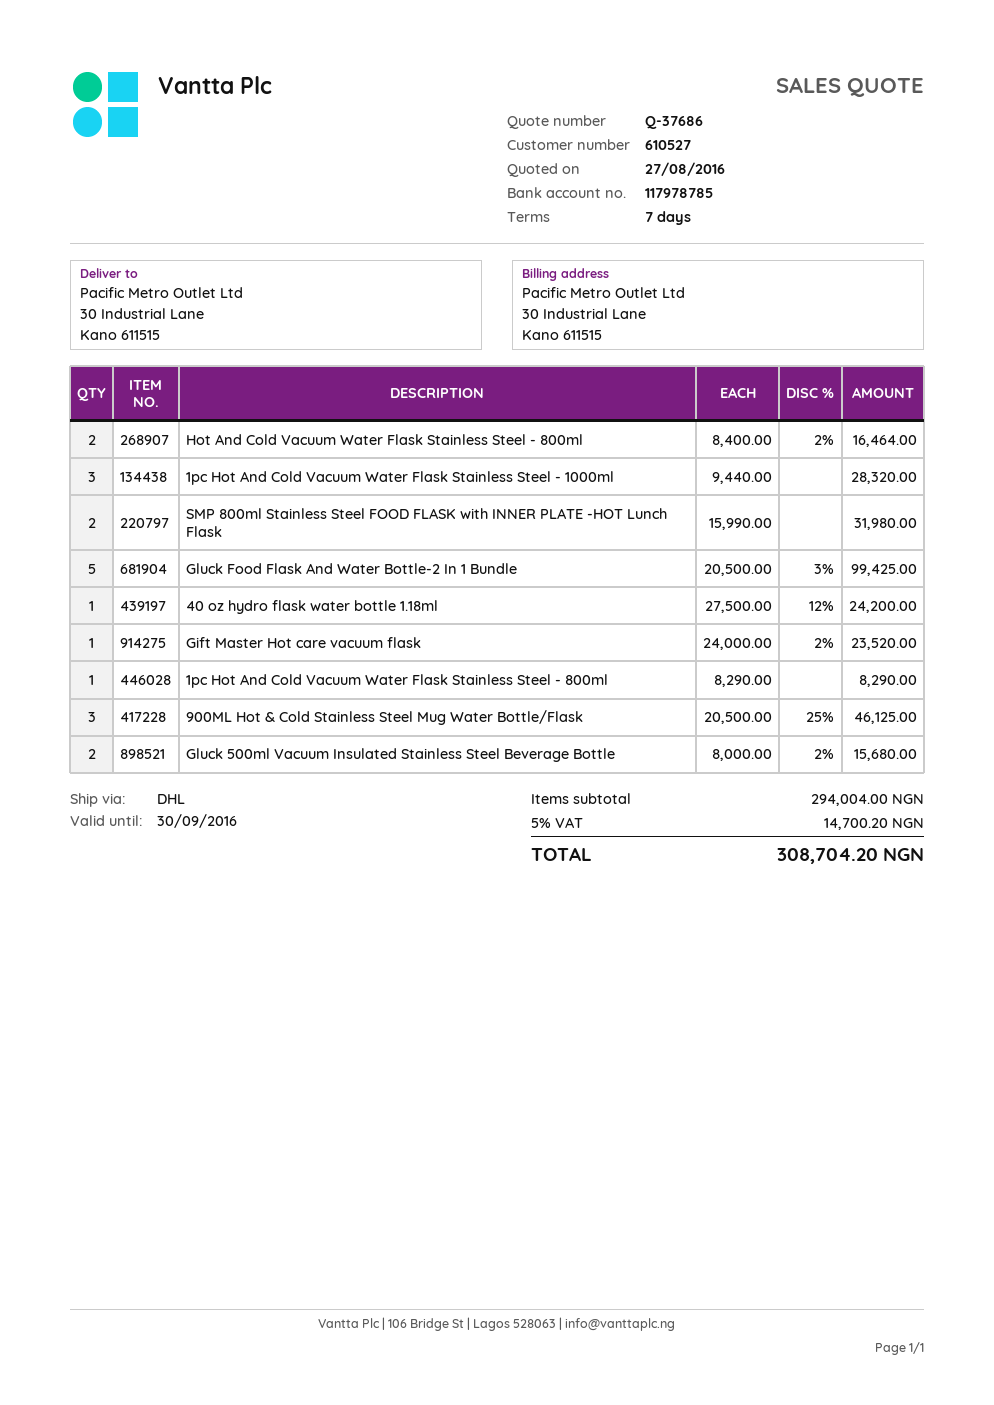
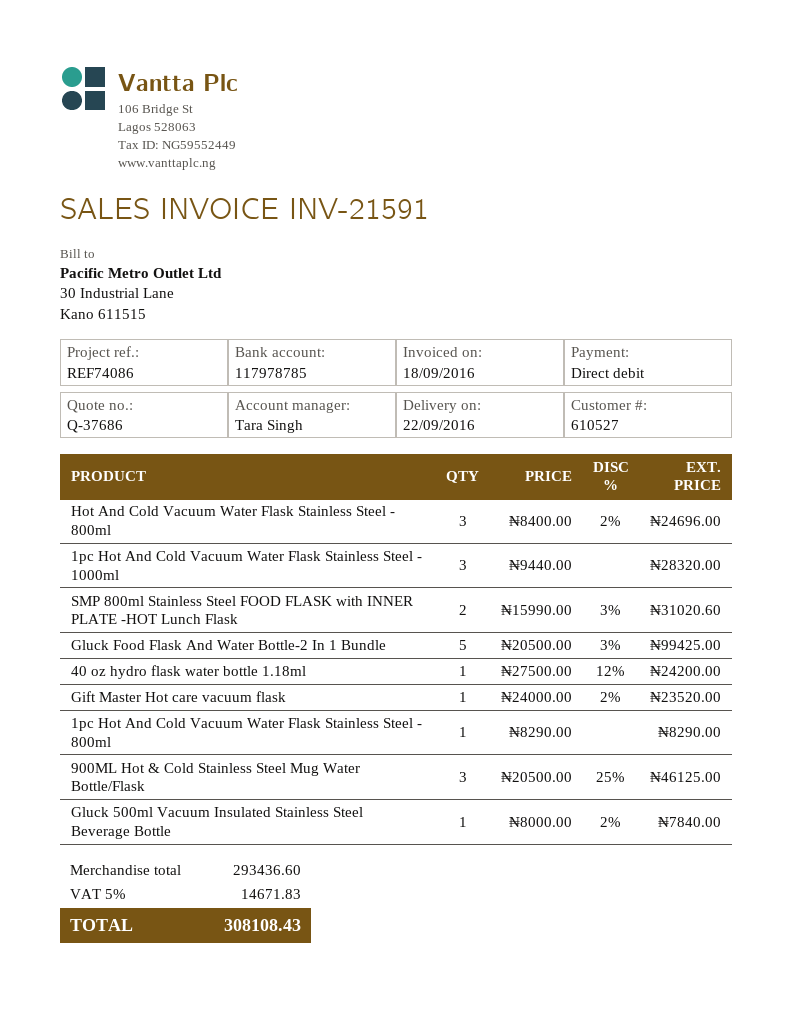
Hot And Cold Vacuum Water Flask Stainless Steel - 800ml: 2 x 8400.00 - 2% = 16464.00 -> 3 x 8400.00 - 2% = 24696.00
SMP 800ml Stainless Steel FOOD FLASK with INNER PLATE -HOT Lunch Flask: 2 x 15990.00 = 31980.00 -> 2 x 15990.00 - 3% = 31020.60
Gluck 500ml Vacuum Insulated Stainless Steel Beverage Bottle: 2 x 8000.00 - 2% = 15680.00 -> 1 x 8000.00 - 2% = 7840.00
subtotal: 294004.00 -> 293436.60
tax: 5% = 14700.20 -> 5% = 14671.83
total: 308704.20 -> 308108.43

